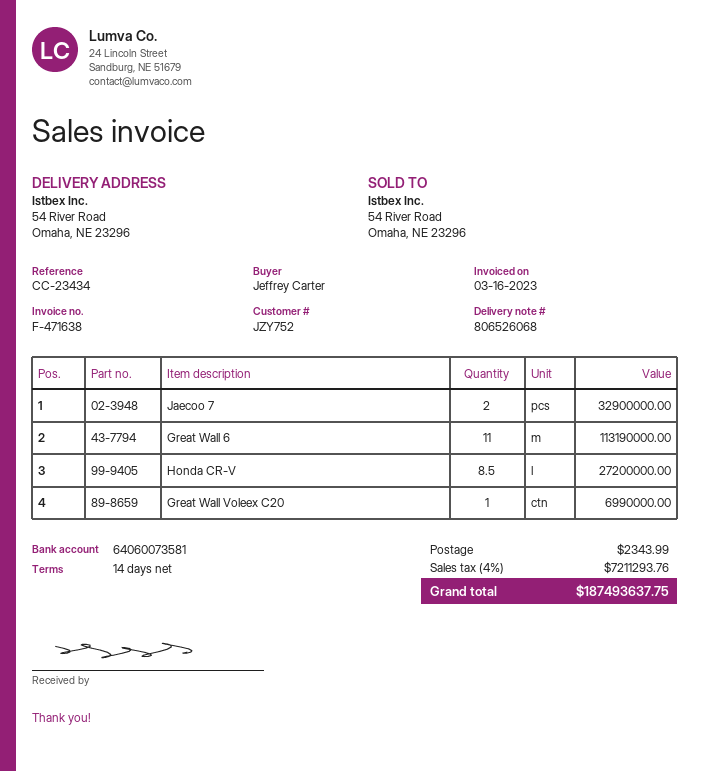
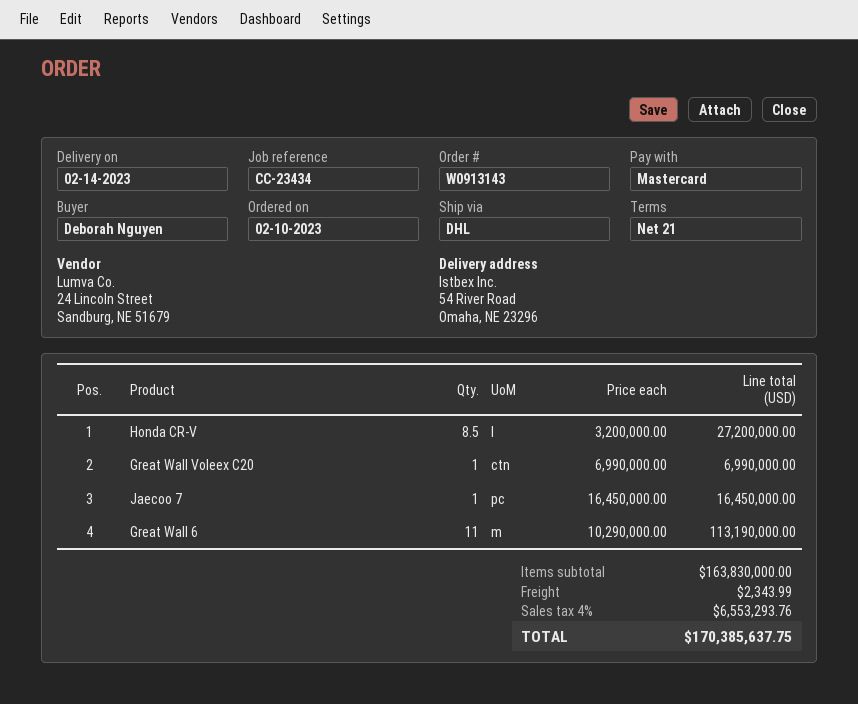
payment terms: 14 days -> 21 days
ordered by: Jeffrey Carter -> Deborah Nguyen
Jaecoo 7: 2 for 32900000.00 -> 1 for 16450000.00
tax: 4% = 7211293.76 -> 4% = 6553293.76
total: 187493637.75 -> 170385637.75

